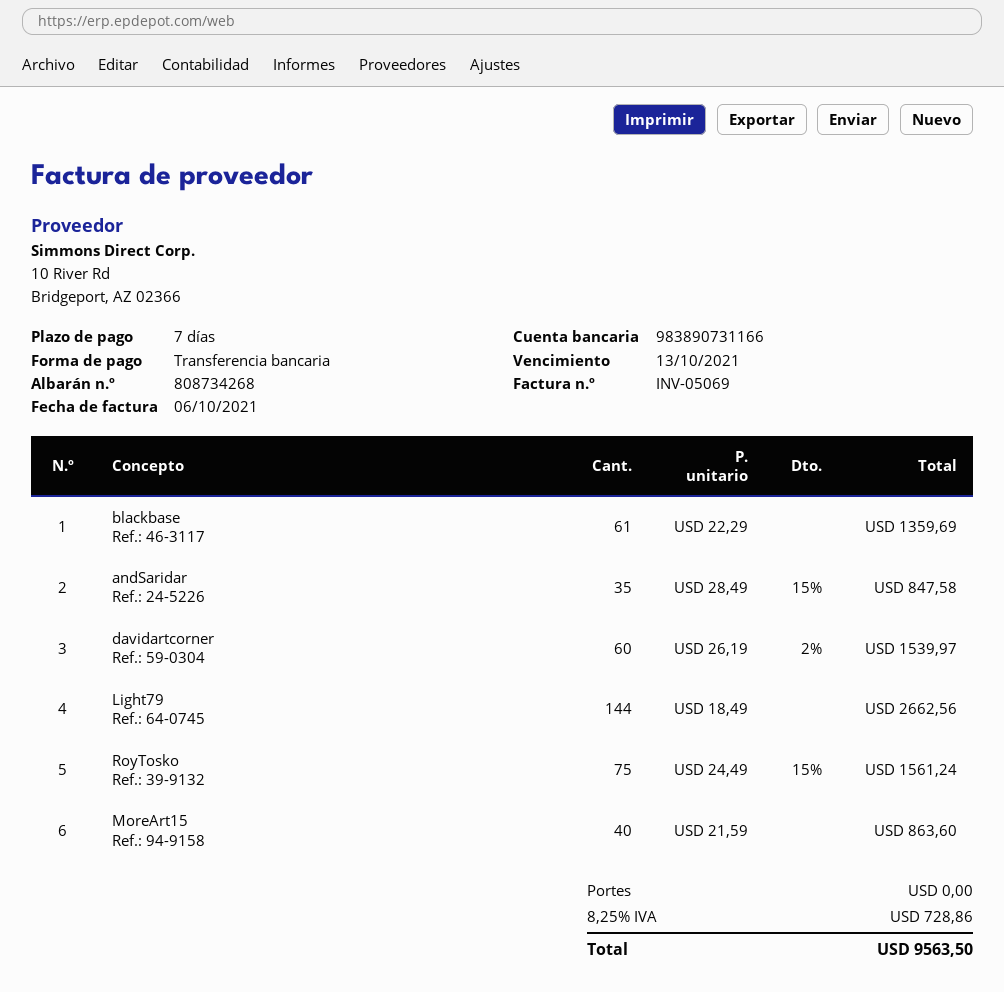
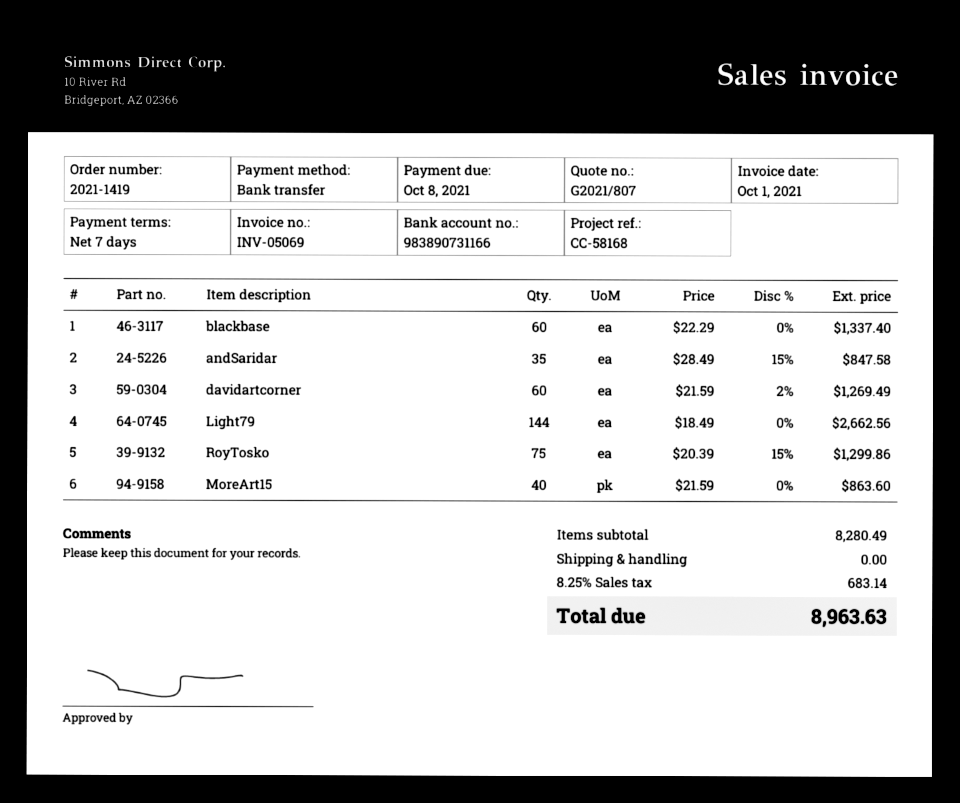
invoice date: 2021-10-06 -> 2021-10-01
due date: 2021-10-13 -> 2021-10-08
blackbase: 61 x 22.29 = 1359.69 -> 60 x 22.29 = 1337.40
davidartcorner: 60 x 26.19 - 2% = 1539.97 -> 60 x 21.59 - 2% = 1269.49
RoyTosko: 75 x 24.49 - 15% = 1561.24 -> 75 x 20.39 - 15% = 1299.86
tax: 8.25% = 728.86 -> 8.25% = 683.14
total: 9563.50 -> 8963.63

